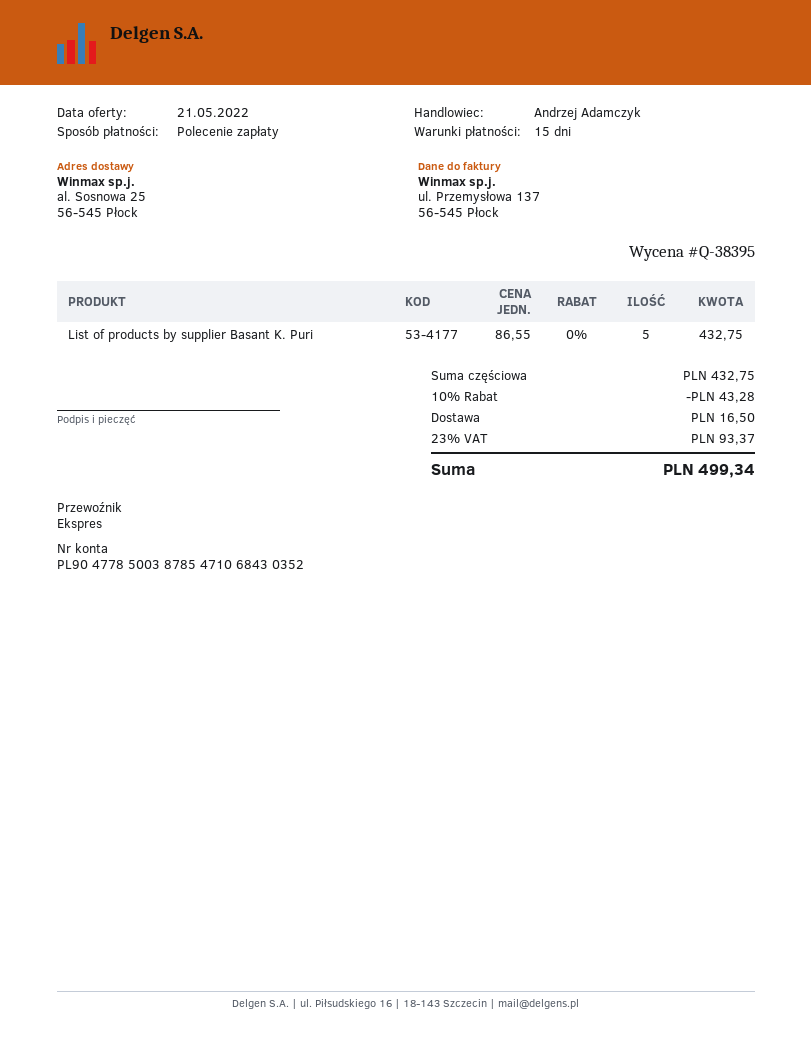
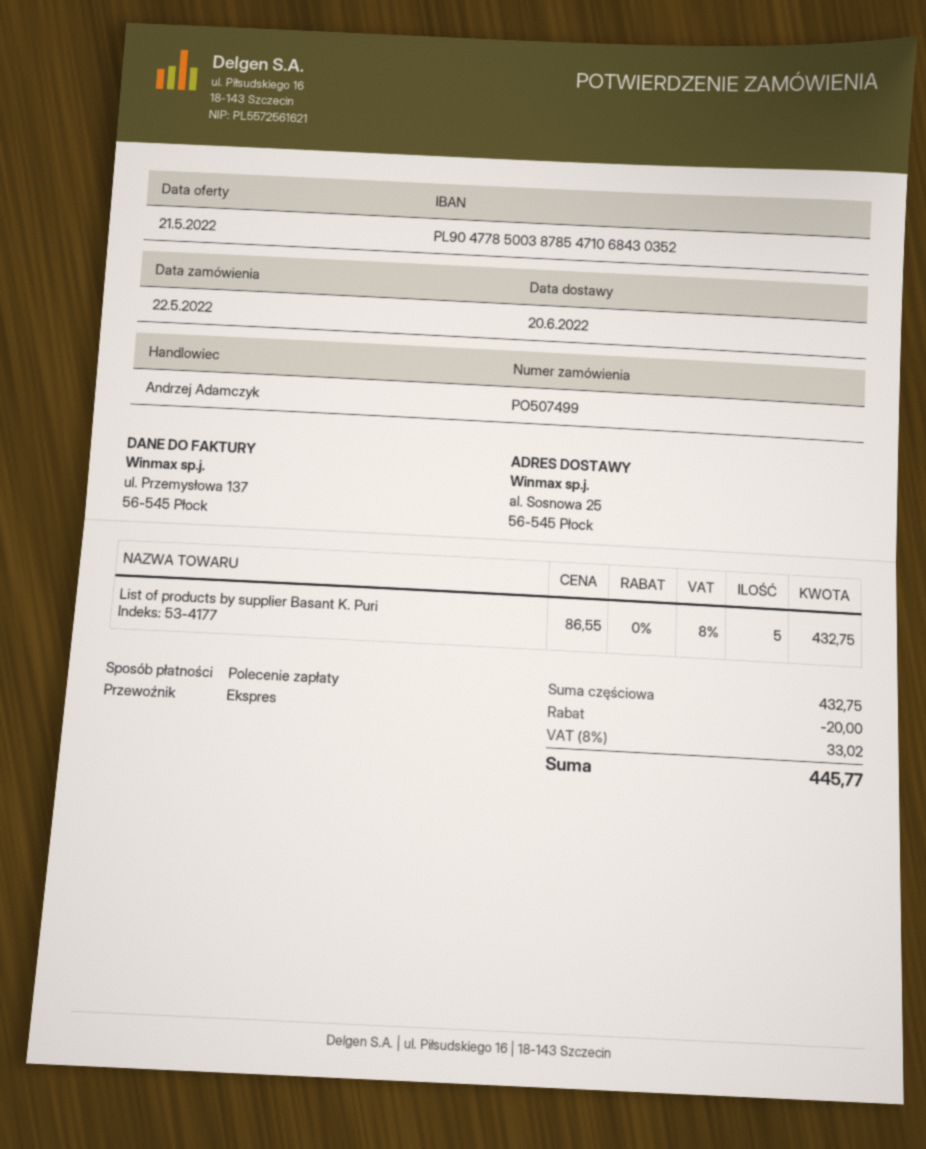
discount: 43.28 -> 20.00
shipping: 16.50 -> none
tax: 23% = 93.37 -> 8% = 33.02
total: 499.34 -> 445.77

